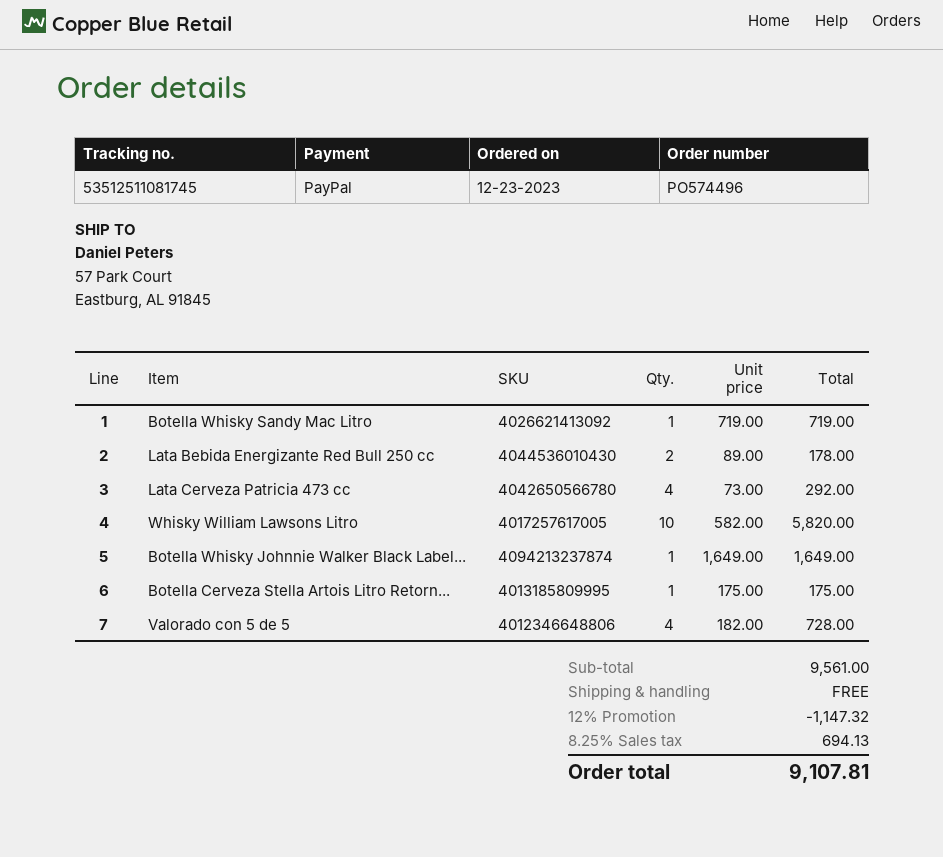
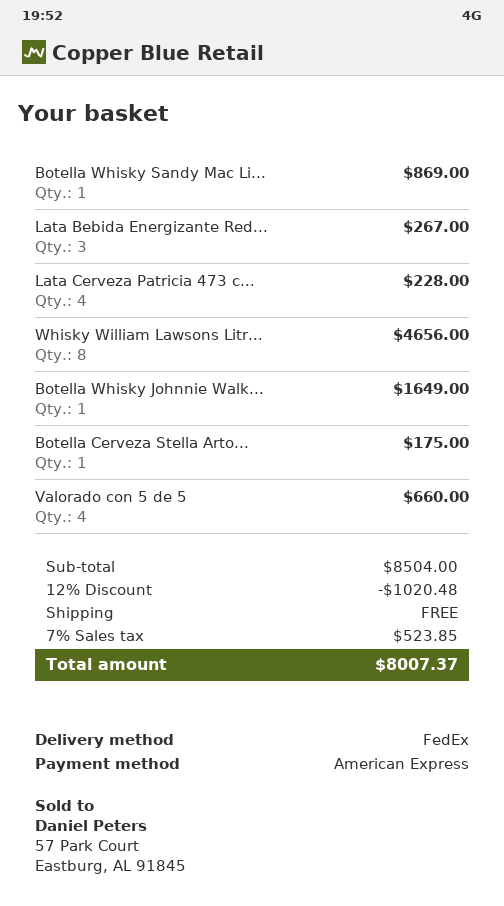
payment method: PayPal -> American Express
Botella Whisky Sandy Mac Litro: 1 for 719.00 -> 1 for 869.00
Lata Bebida Energizante Red Bull 250 cc: 2 for 178.00 -> 3 for 267.00
Lata Cerveza Patricia 473 cc: 4 for 292.00 -> 4 for 228.00
Whisky William Lawsons Litro: 10 for 5820.00 -> 8 for 4656.00
Valorado con 5 de 5: 4 for 728.00 -> 4 for 660.00
subtotal: 9561.00 -> 8504.00
discount: 12% = 1147.32 -> 12% = 1020.48
tax: 8.25% = 694.13 -> 7% = 523.85
total: 9107.81 -> 8007.37

